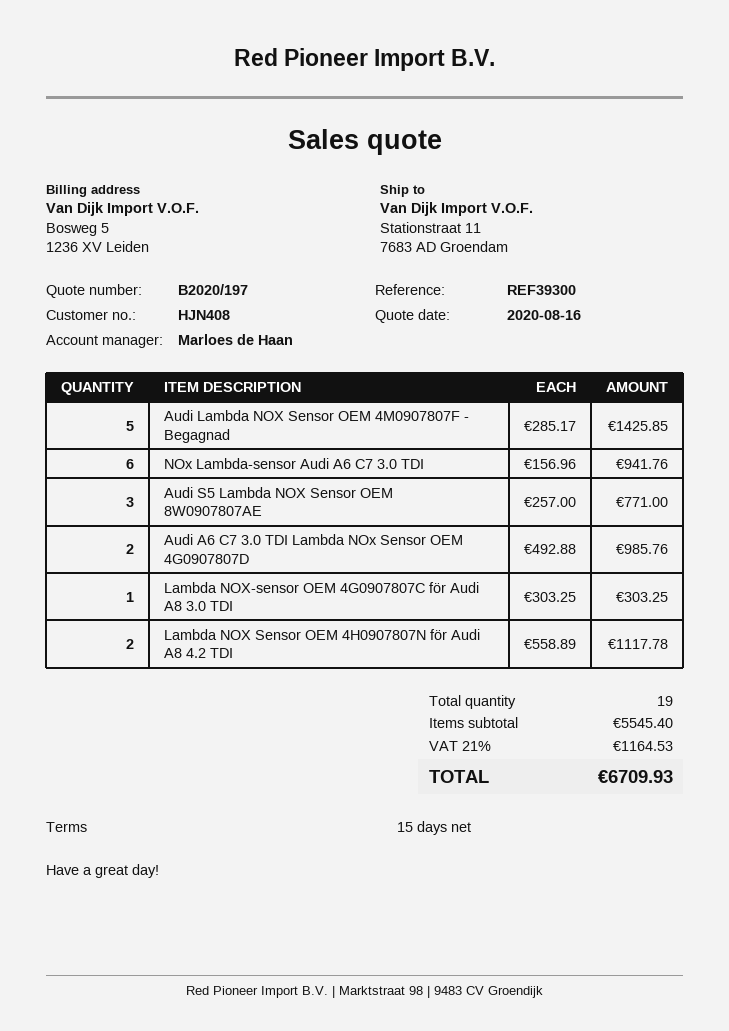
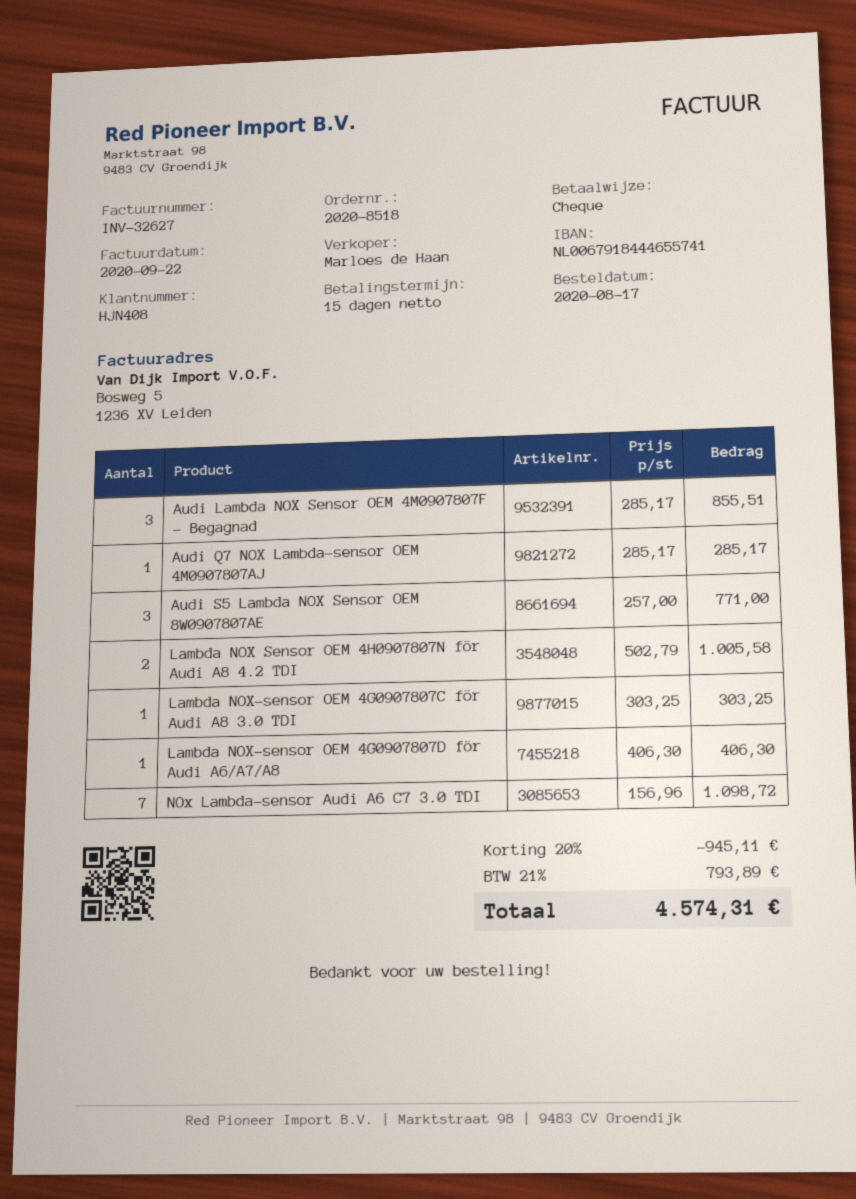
Audi Lambda NOX Sensor OEM 4M0907807F - Begagnad: 5 x 285.17 = 1425.85 -> 3 x 285.17 = 855.51
NOx Lambda-sensor Audi A6 C7 3.0 TDI: 6 x 156.96 = 941.76 -> 7 x 156.96 = 1098.72
Audi A6 C7 3.0 TDI Lambda NOx Sensor OEM 4G0907807D: 2 x 492.88 = 985.76 -> none
Lambda NOX Sensor OEM 4H0907807N för Audi A8 4.2 TDI: 2 x 558.89 = 1117.78 -> 2 x 502.79 = 1005.58
Audi Q7 NOX Lambda-sensor OEM 4M0907807AJ: none -> 1 x 285.17 = 285.17
Lambda NOX-sensor OEM 4G0907807D för Audi A6/A7/A8: none -> 1 x 406.30 = 406.30
discount: none -> 20% = 945.11
tax: 21% = 1164.53 -> 21% = 793.89
total: 6709.93 -> 4574.31

